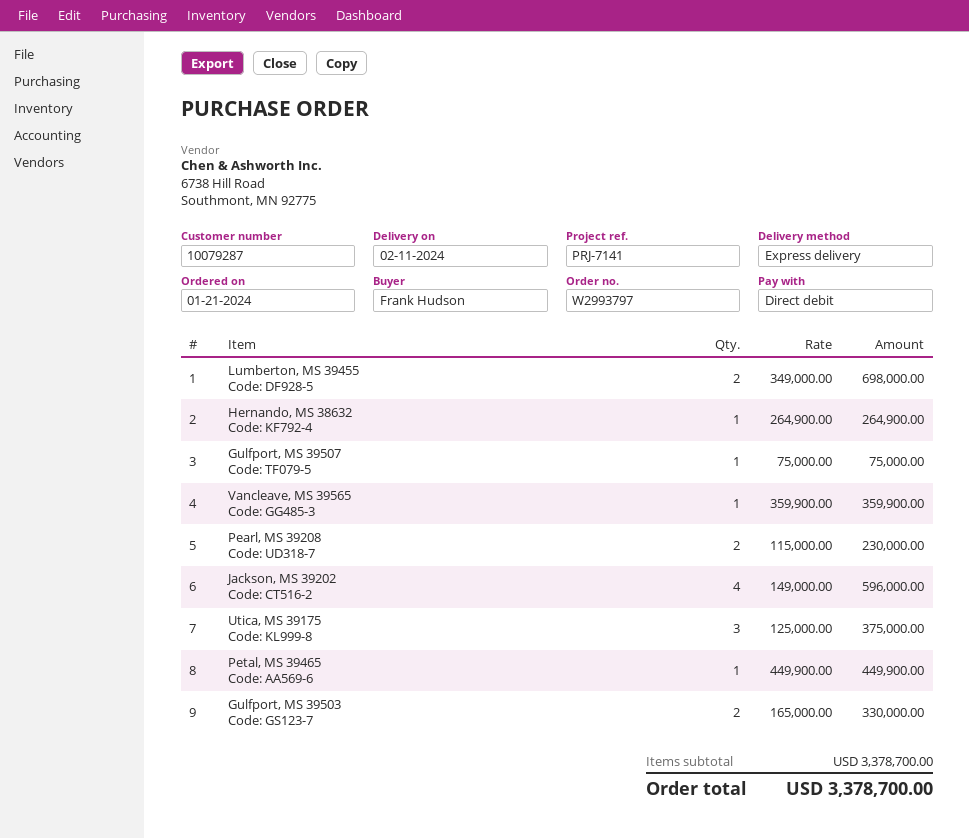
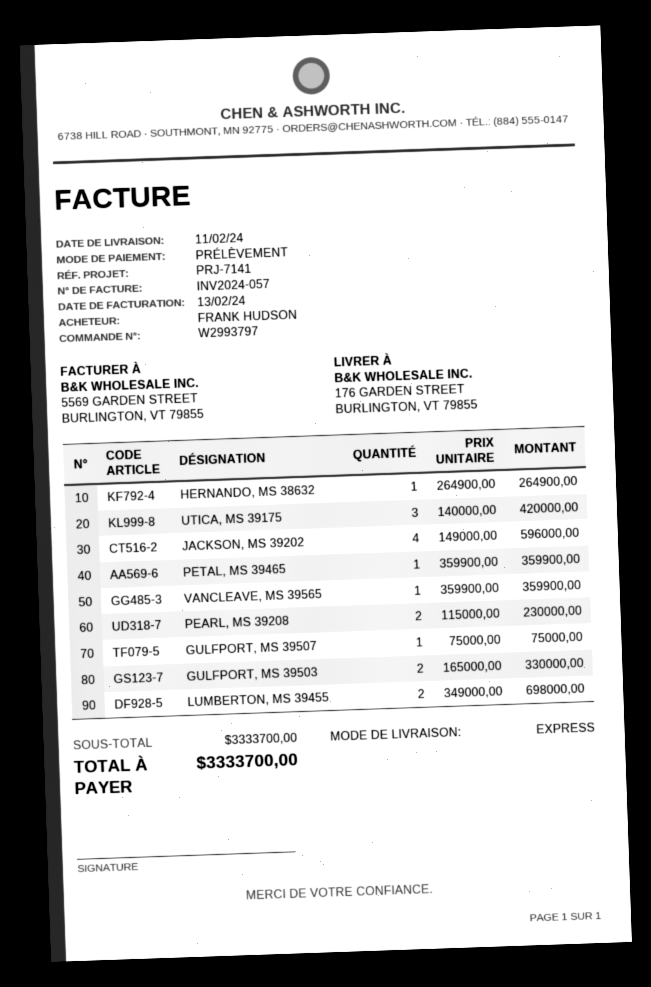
Utica, MS 39175: 3 x 125000.00 = 375000.00 -> 3 x 140000.00 = 420000.00
Petal, MS 39465: 1 x 449900.00 = 449900.00 -> 1 x 359900.00 = 359900.00
subtotal: 3378700.00 -> 3333700.00
total: 3378700.00 -> 3333700.00

